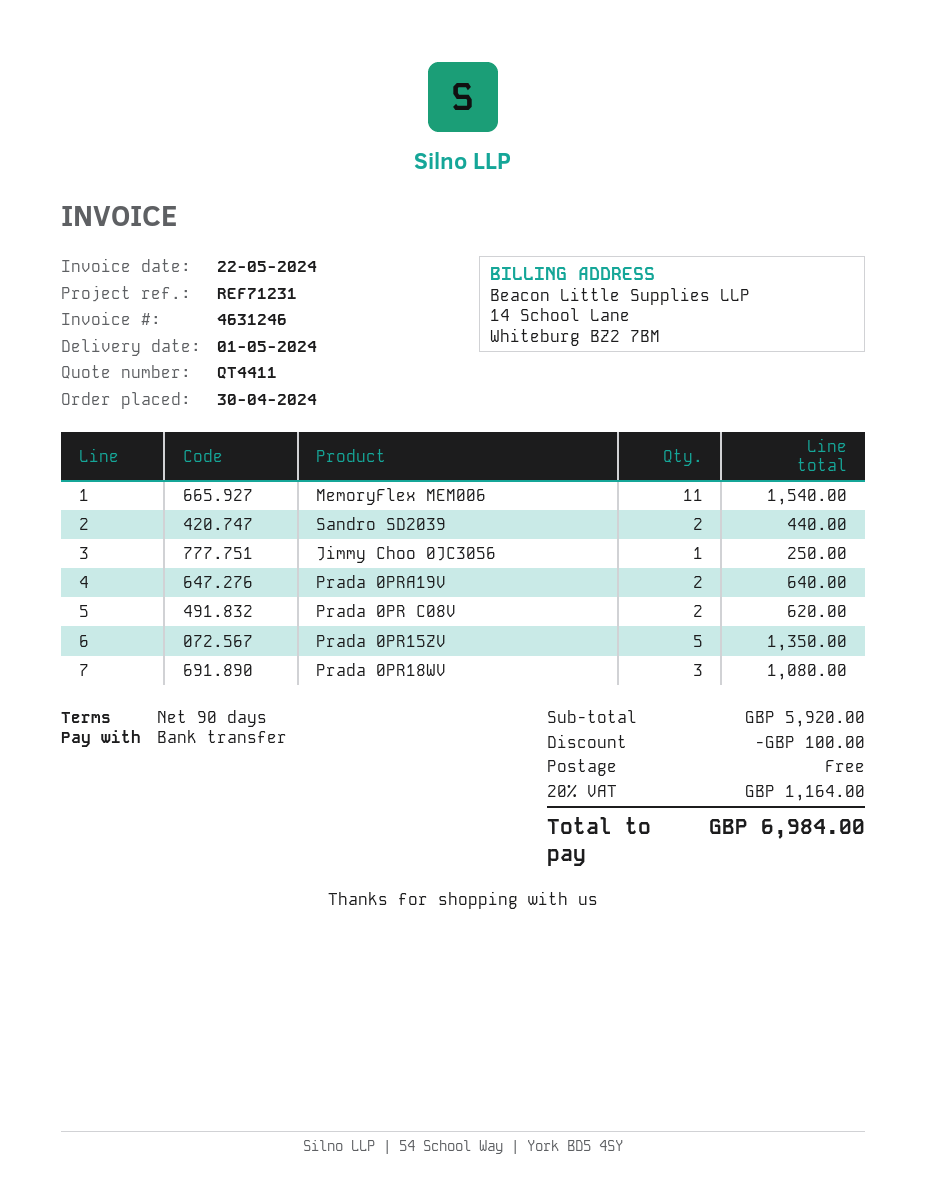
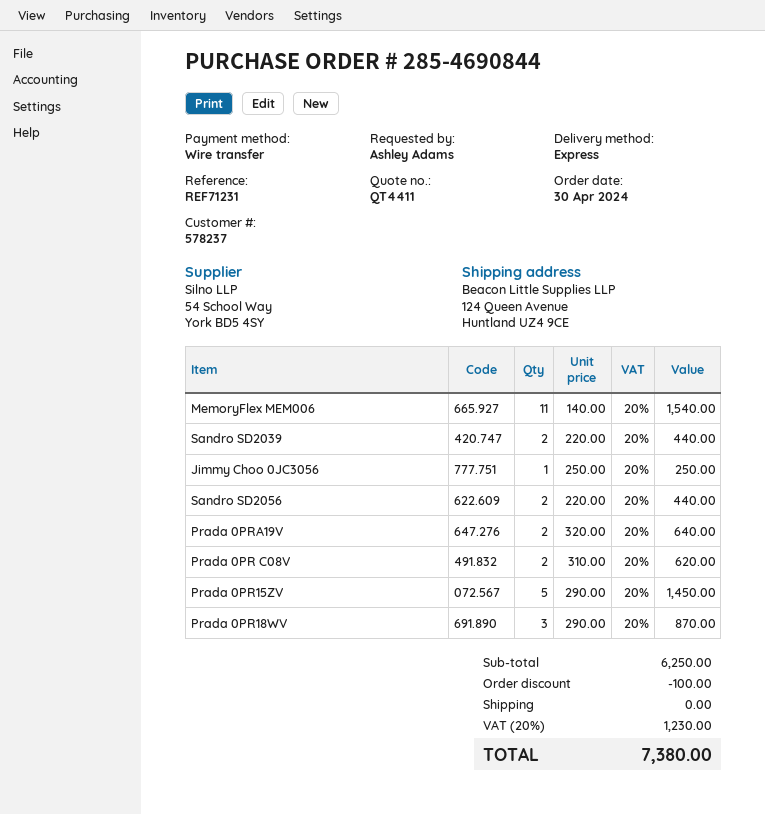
Prada 0PR15ZV: 5 for 1350.00 -> 5 for 1450.00
Prada 0PR18WV: 3 for 1080.00 -> 3 for 870.00
Sandro SD2056: none -> 2 for 440.00
subtotal: 5920.00 -> 6250.00
tax: 20% = 1164.00 -> 20% = 1230.00
total: 6984.00 -> 7380.00

